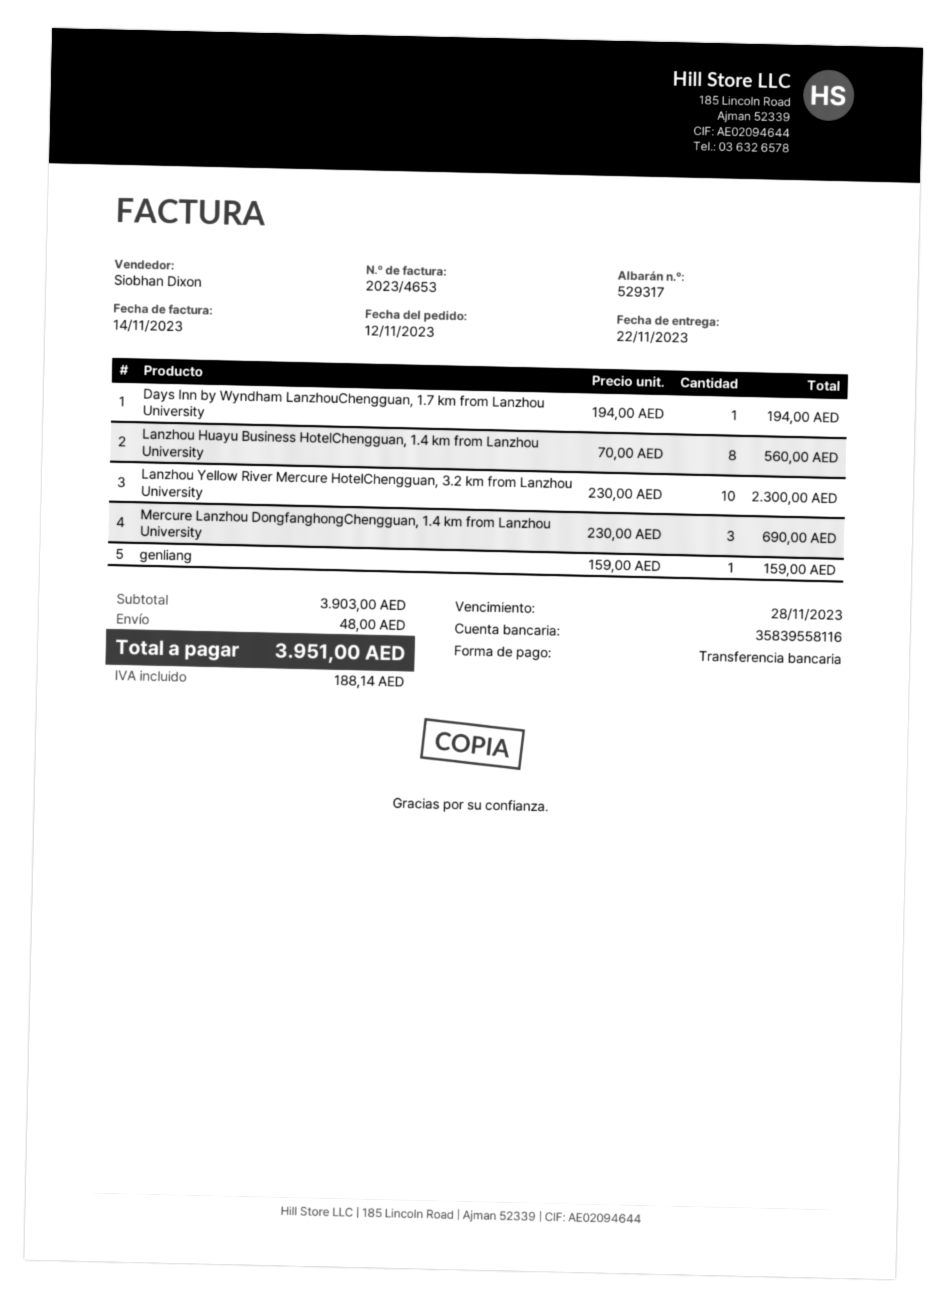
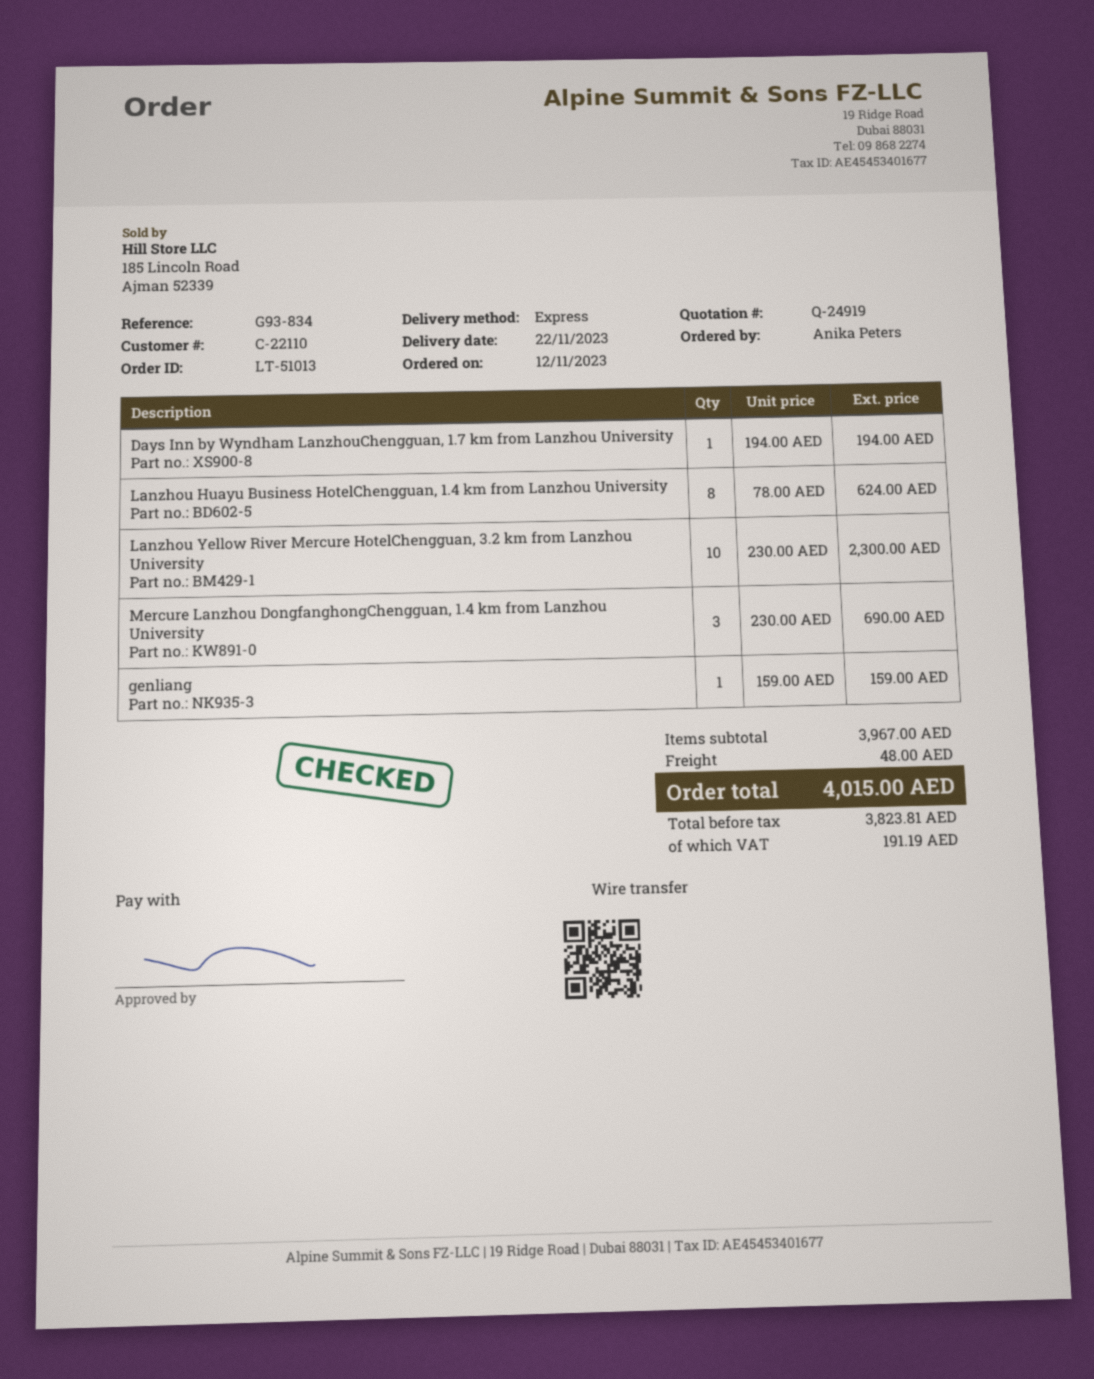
Lanzhou Huayu Business HotelChengguan, 1.4 km from Lanzhou University: 8 x 70.00 = 560.00 -> 8 x 78.00 = 624.00
subtotal: 3903.00 -> 3967.00
tax: 188.14 -> 191.19
total: 3951.00 -> 4015.00

